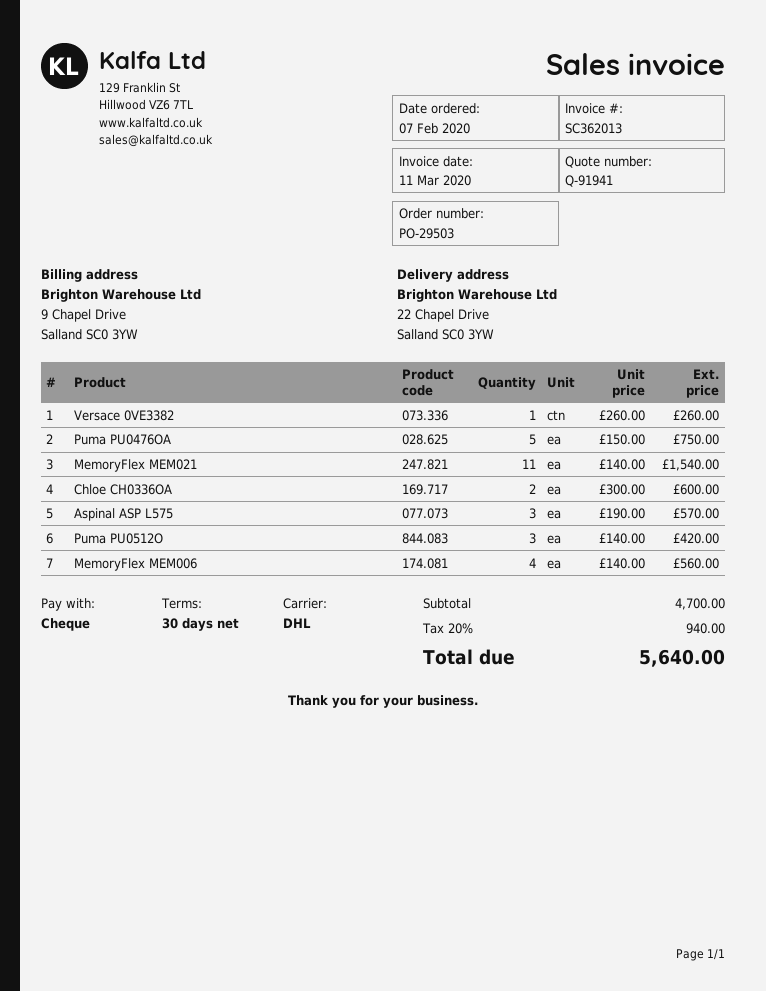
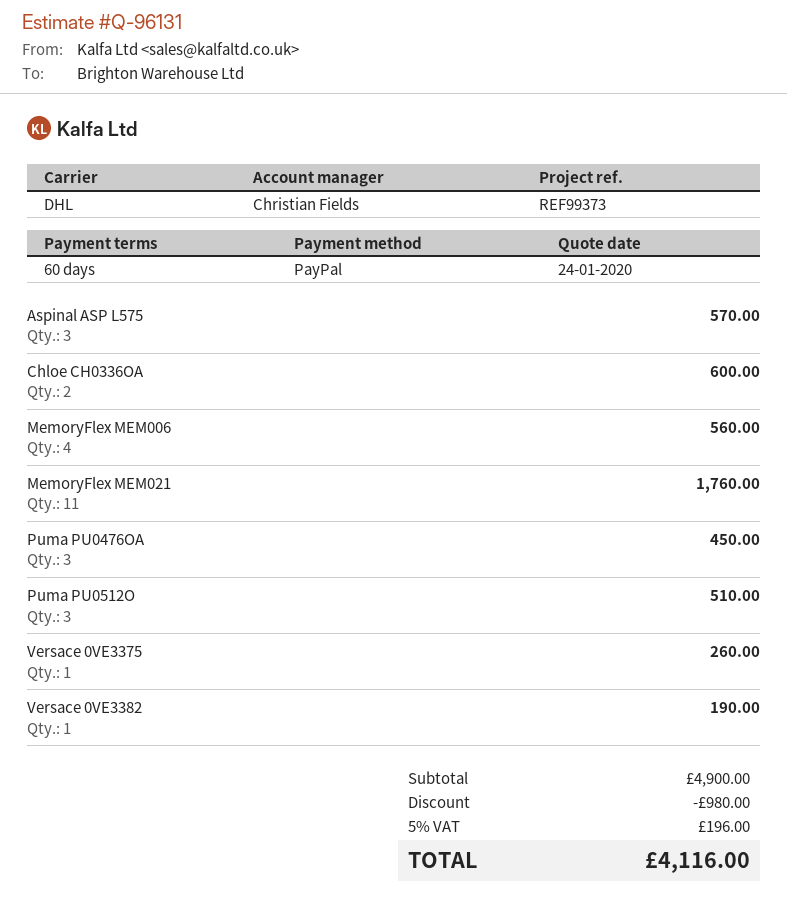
quote number: Q-91941 -> Q-96131
payment terms: 30 days -> 60 days
payment method: cheque -> PayPal
Versace 0VE3382: 1 for 260.00 -> 1 for 190.00
Puma PU0476OA: 5 for 750.00 -> 3 for 450.00
MemoryFlex MEM021: 11 for 1540.00 -> 11 for 1760.00
Puma PU0512O: 3 for 420.00 -> 3 for 510.00
Versace 0VE3375: none -> 1 for 260.00
subtotal: 4700.00 -> 4900.00
discount: none -> 980.00
tax: 20% = 940.00 -> 5% = 196.00
total: 5640.00 -> 4116.00

